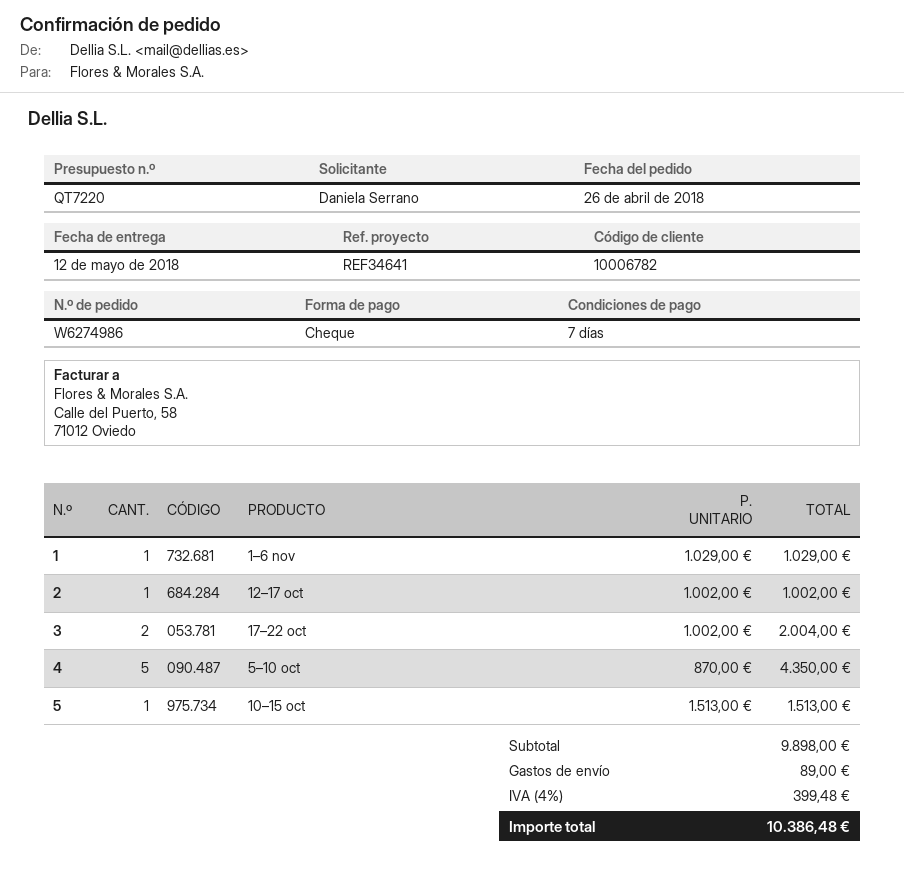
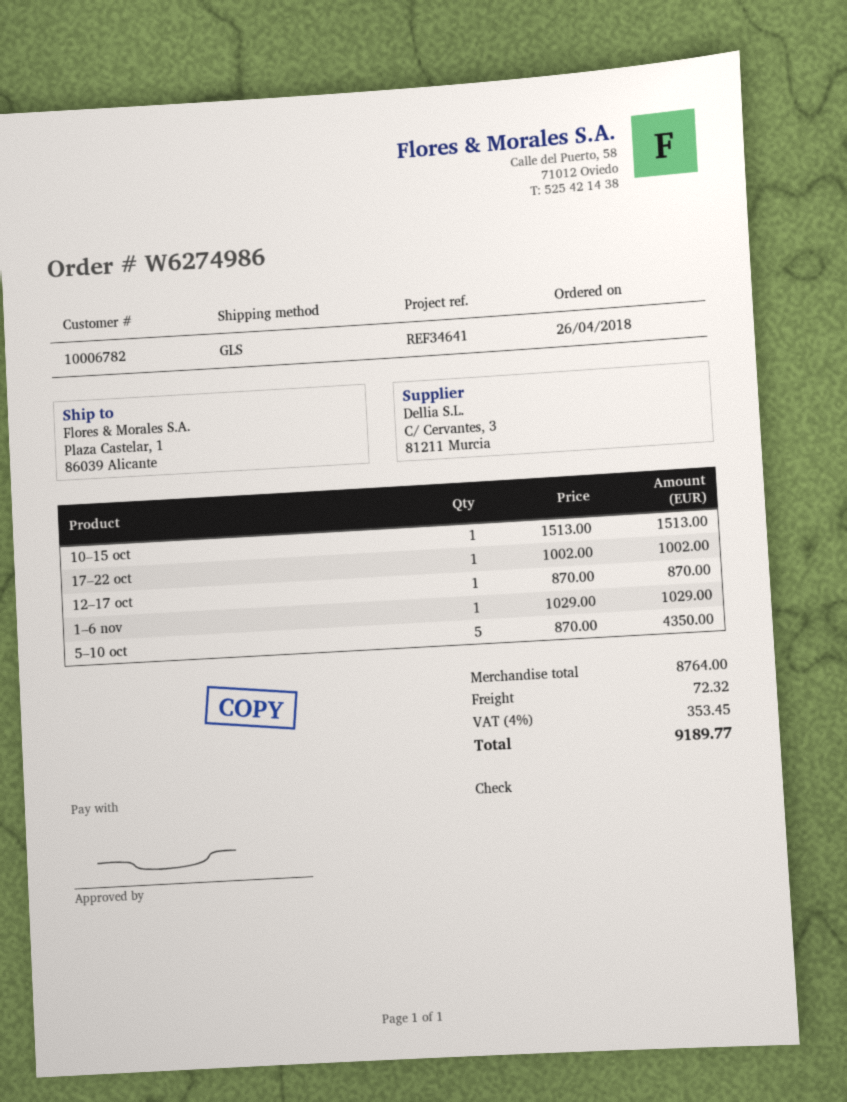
12–17 oct: 1 x 1002.00 = 1002.00 -> 1 x 870.00 = 870.00
17–22 oct: 2 x 1002.00 = 2004.00 -> 1 x 1002.00 = 1002.00
subtotal: 9898.00 -> 8764.00
shipping: 89.00 -> 72.32
tax: 4% = 399.48 -> 4% = 353.45
total: 10386.48 -> 9189.77

